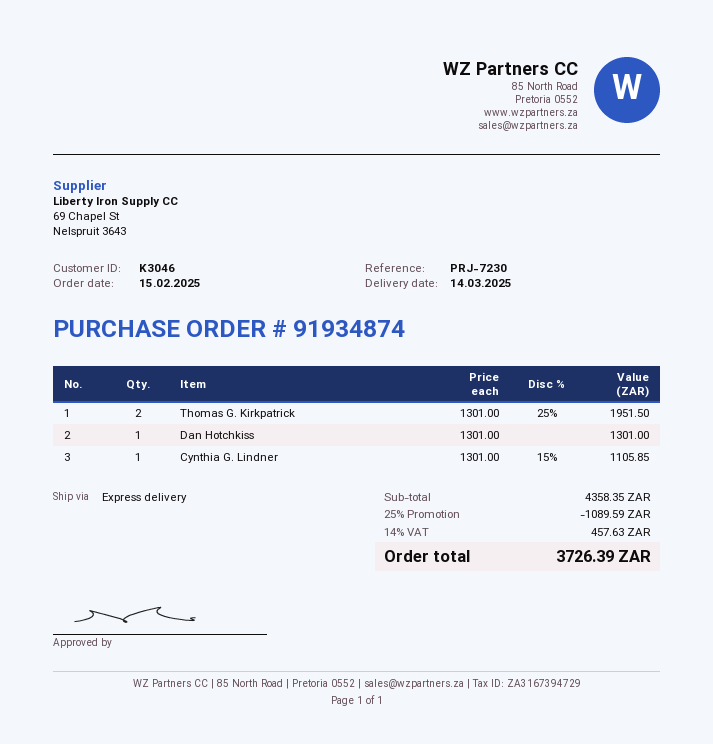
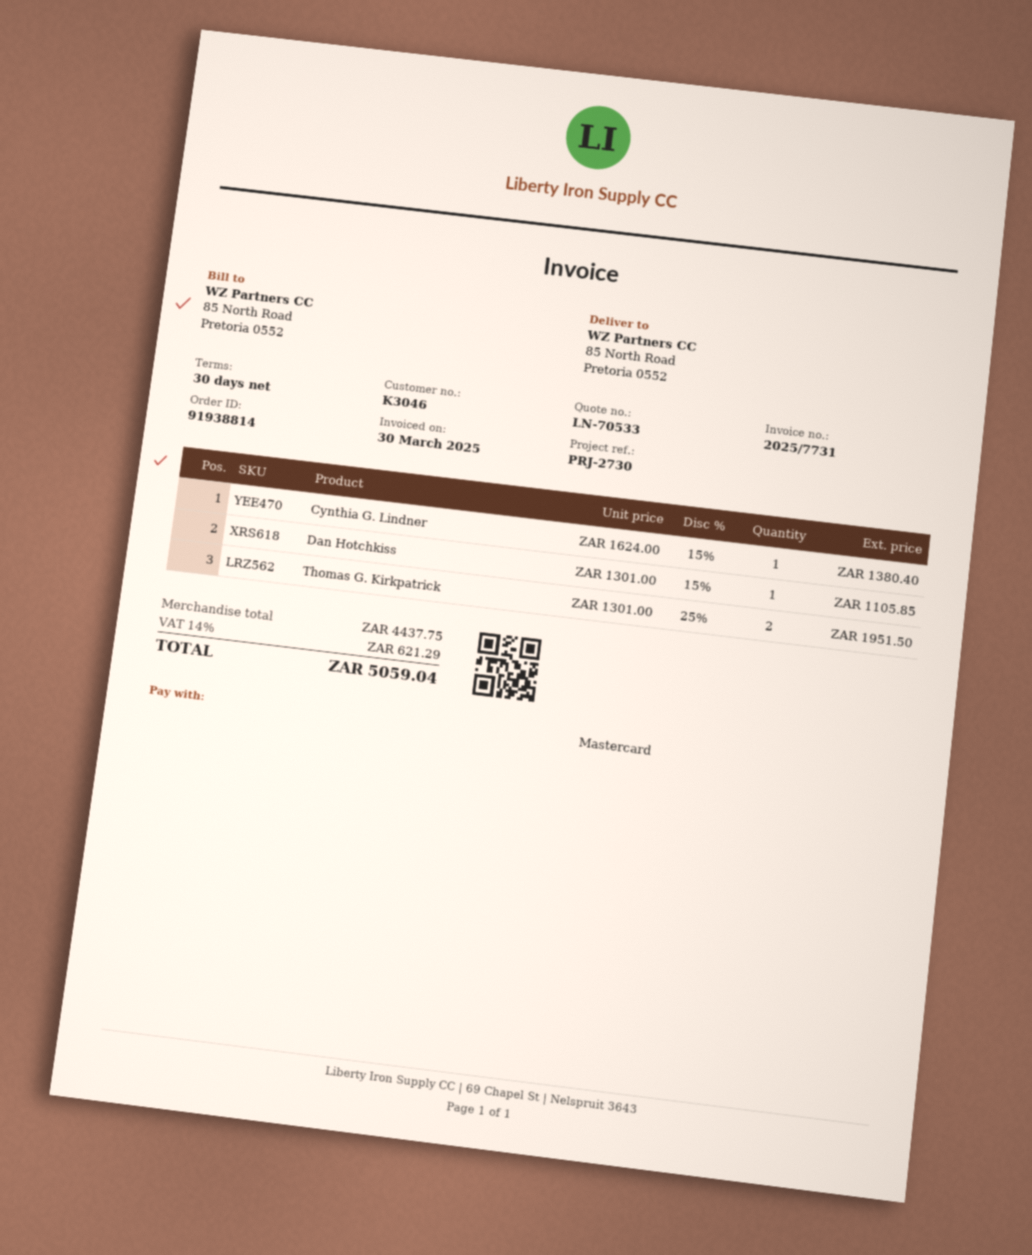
order number: 91934874 -> 91938814
reference: PRJ-7230 -> PRJ-2730
Dan Hotchkiss: 1 x 1301.00 = 1301.00 -> 1 x 1301.00 - 15% = 1105.85
Cynthia G. Lindner: 1 x 1301.00 - 15% = 1105.85 -> 1 x 1624.00 - 15% = 1380.40
subtotal: 4358.35 -> 4437.75
discount: 25% = 1089.59 -> none
tax: 14% = 457.63 -> 14% = 621.29
total: 3726.39 -> 5059.04

